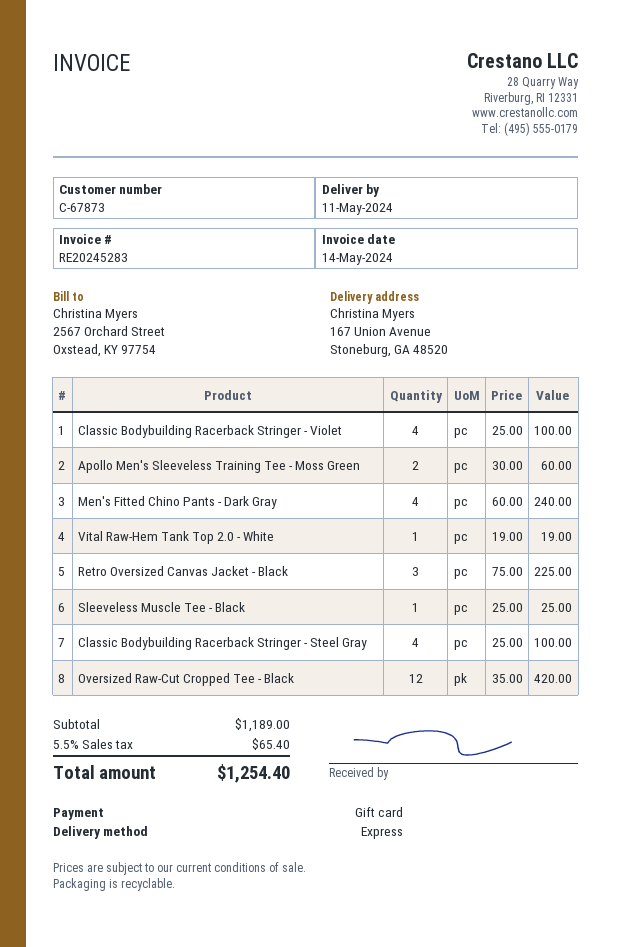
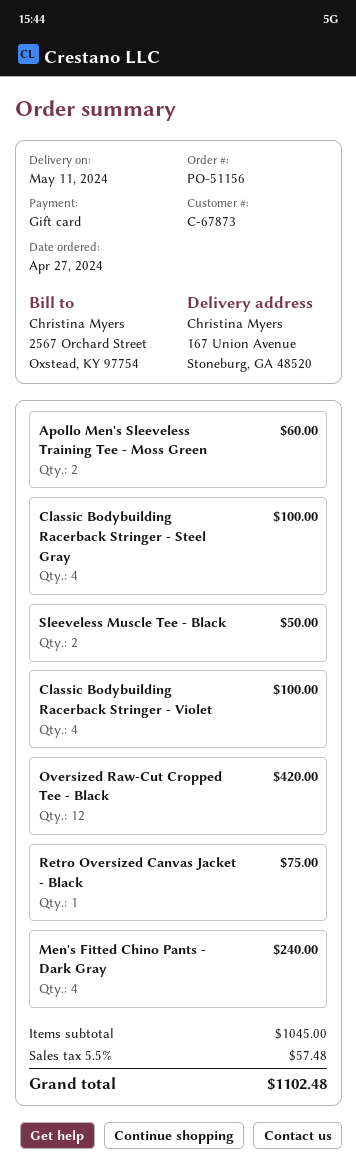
Vital Raw-Hem Tank Top 2.0 - White: 1 for 19.00 -> none
Retro Oversized Canvas Jacket - Black: 3 for 225.00 -> 1 for 75.00
Sleeveless Muscle Tee - Black: 1 for 25.00 -> 2 for 50.00
subtotal: 1189.00 -> 1045.00
tax: 5.5% = 65.40 -> 5.5% = 57.48
total: 1254.40 -> 1102.48

